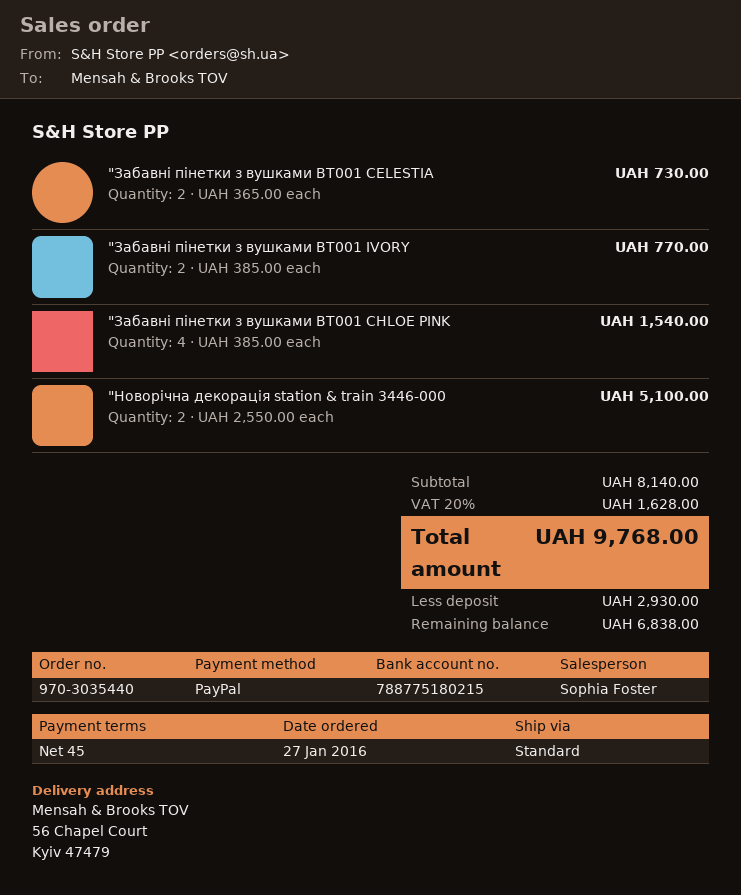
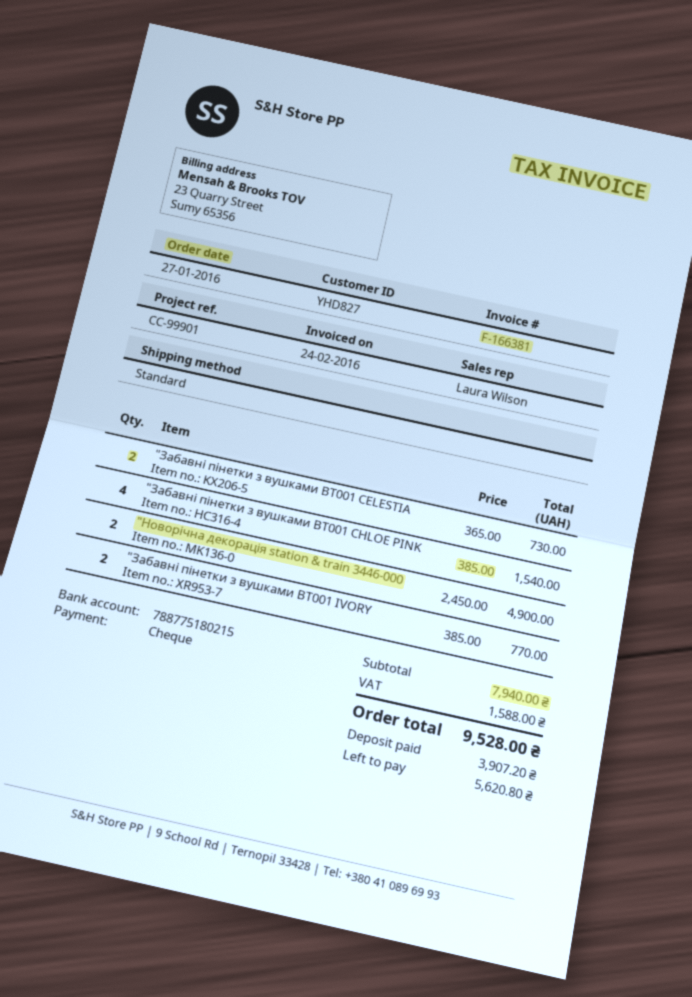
sales rep: Sophia Foster -> Laura Wilson
payment method: PayPal -> cheque
"Новорічна декорація station & train 3446-000: 2 x 2550.00 = 5100.00 -> 2 x 2450.00 = 4900.00
subtotal: 8140.00 -> 7940.00
tax: 1628.00 -> 1588.00
total: 9768.00 -> 9528.00
deposit: 2930.00 -> 3907.20
balance: 6838.00 -> 5620.80

